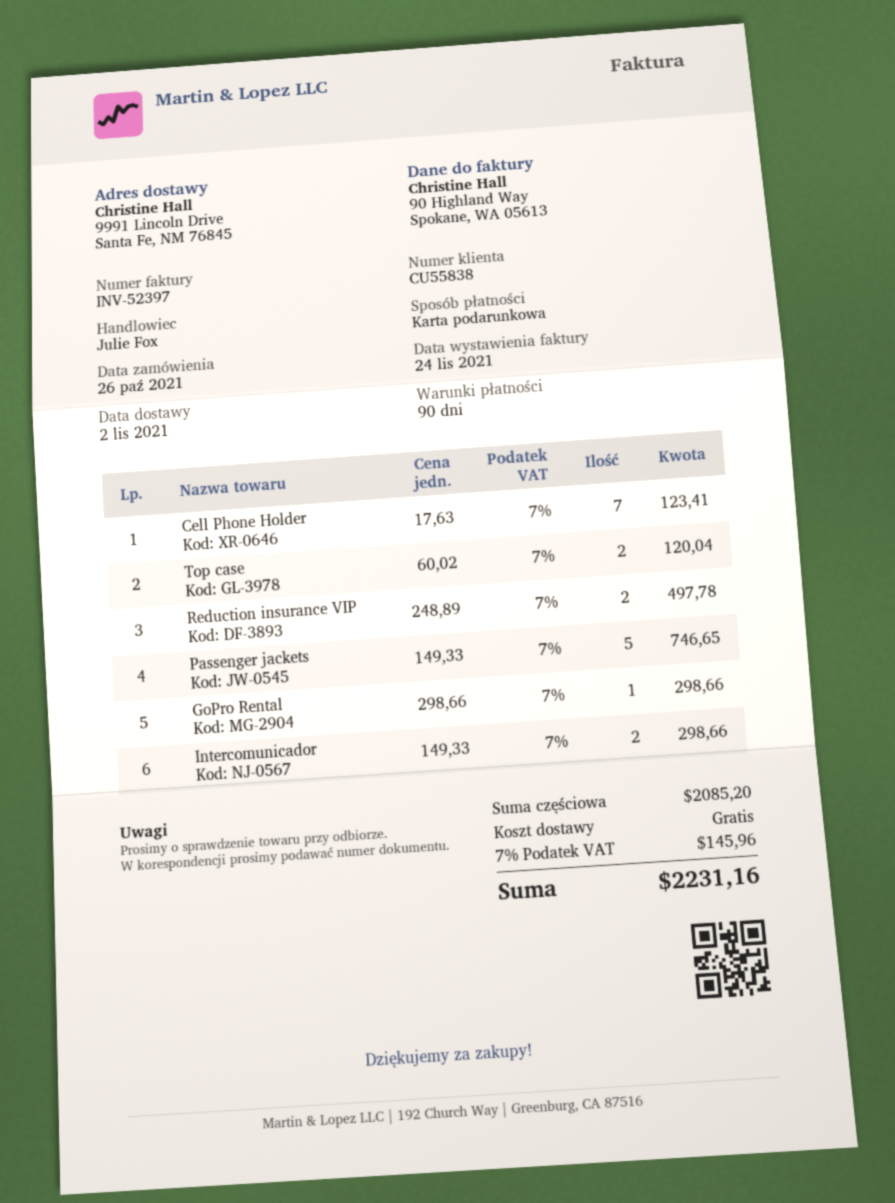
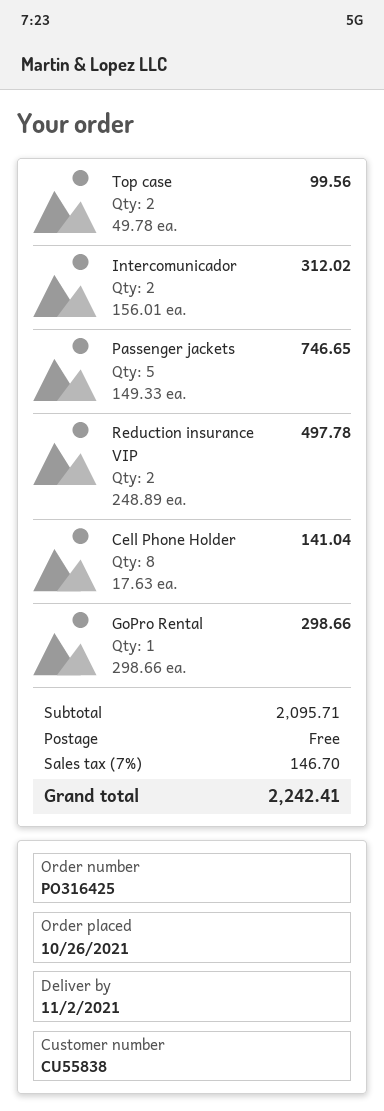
Cell Phone Holder: 7 x 17.63 = 123.41 -> 8 x 17.63 = 141.04
Top case: 2 x 60.02 = 120.04 -> 2 x 49.78 = 99.56
Intercomunicador: 2 x 149.33 = 298.66 -> 2 x 156.01 = 312.02
subtotal: 2085.20 -> 2095.71
tax: 7% = 145.96 -> 7% = 146.70
total: 2231.16 -> 2242.41

